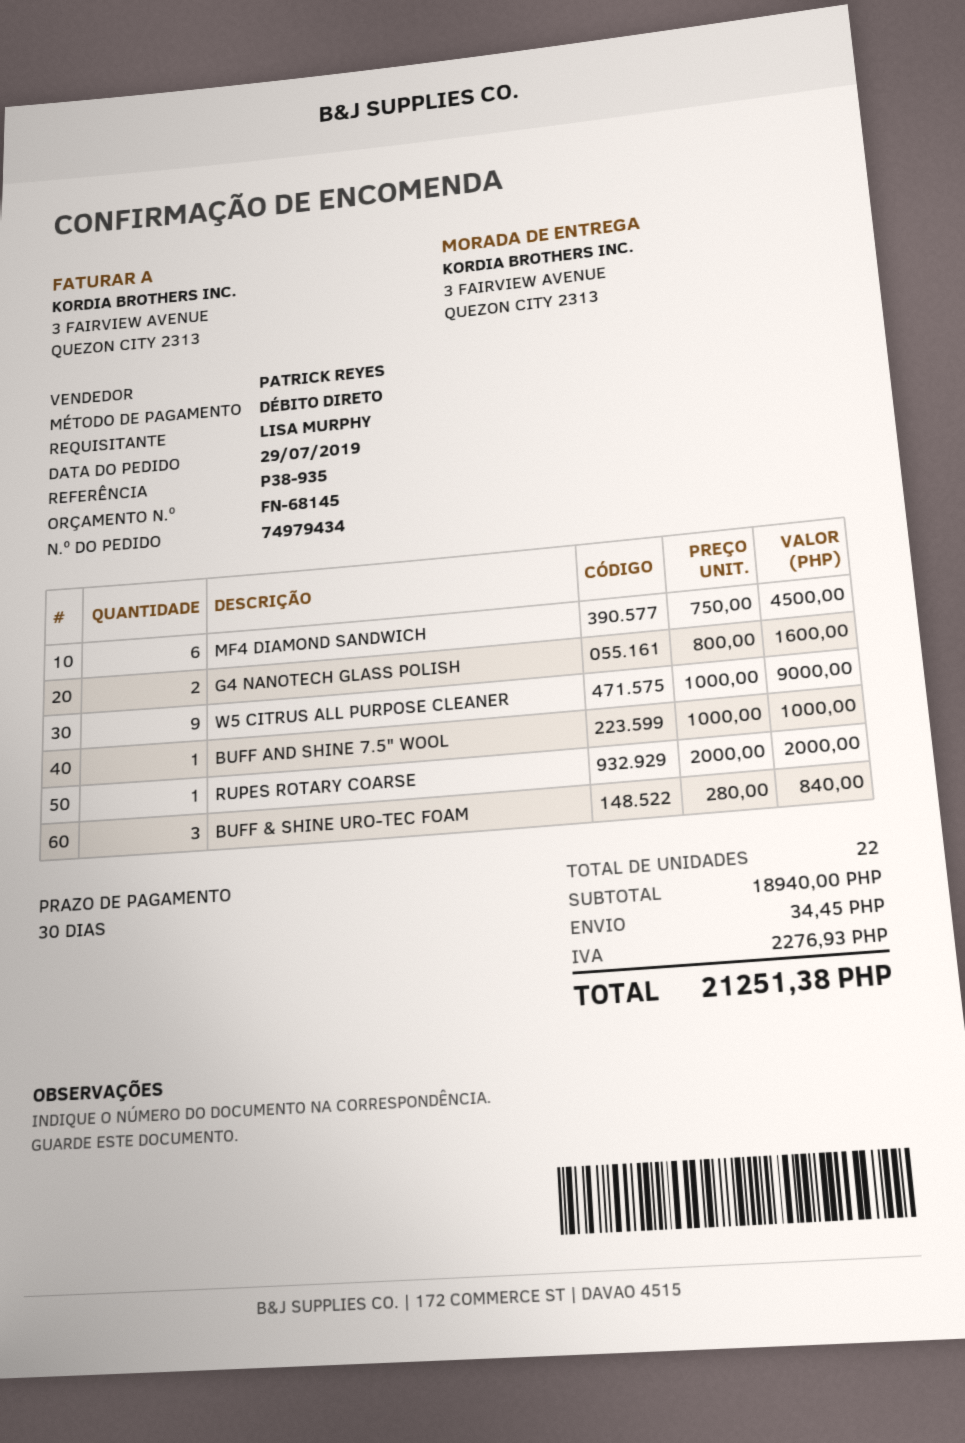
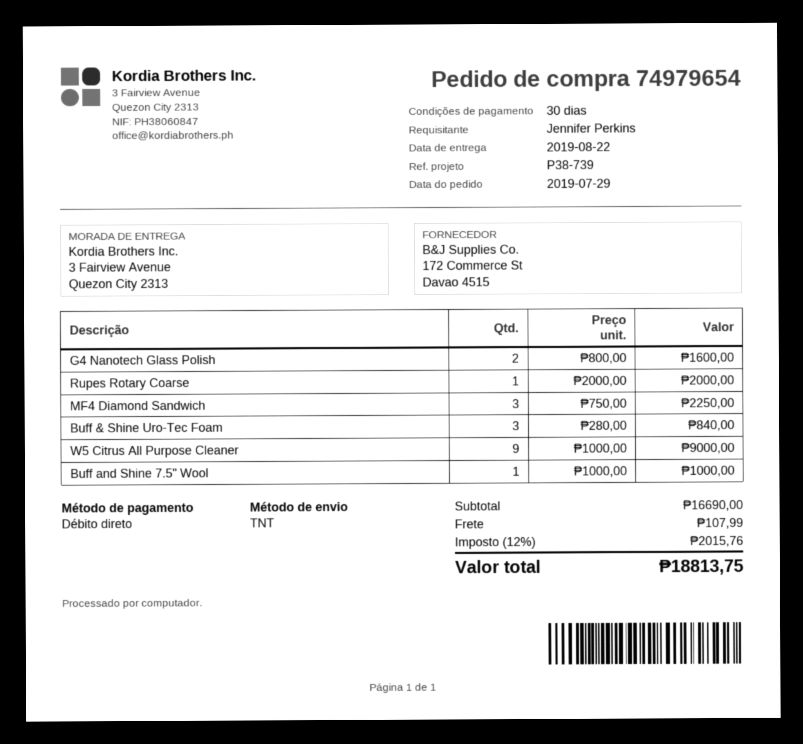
order number: 74979434 -> 74979654
reference: P38-935 -> P38-739
ordered by: LISA MURPHY -> Jennifer Perkins
MF4 DIAMOND SANDWICH: 6 x 750.00 = 4500.00 -> 3 x 750.00 = 2250.00
subtotal: 18940.00 -> 16690.00
shipping: 34.45 -> 107.99
tax: 2276.93 -> 2015.76
total: 21251.38 -> 18813.75

